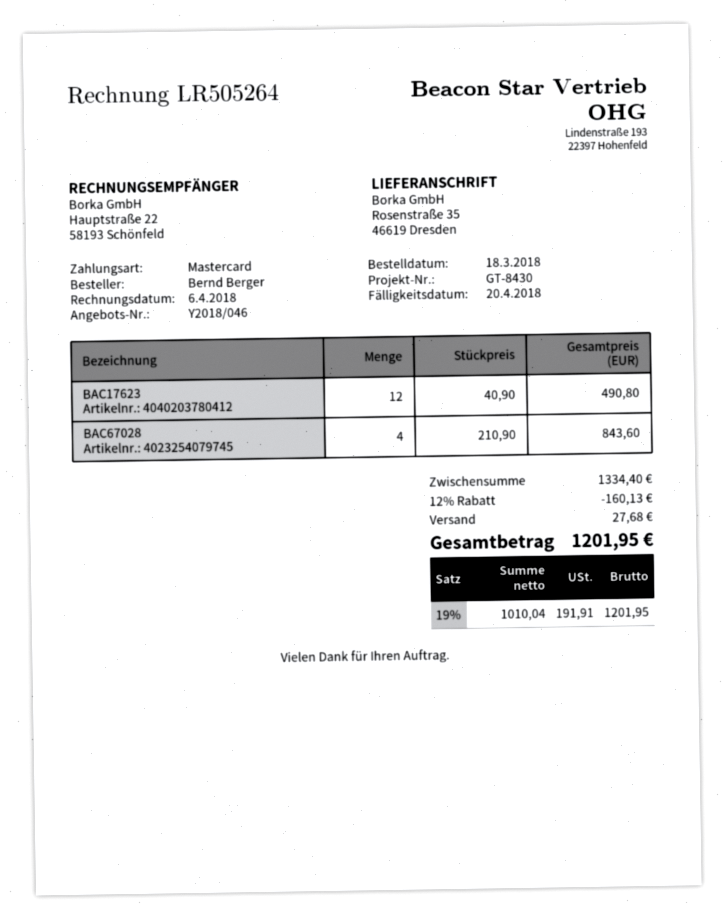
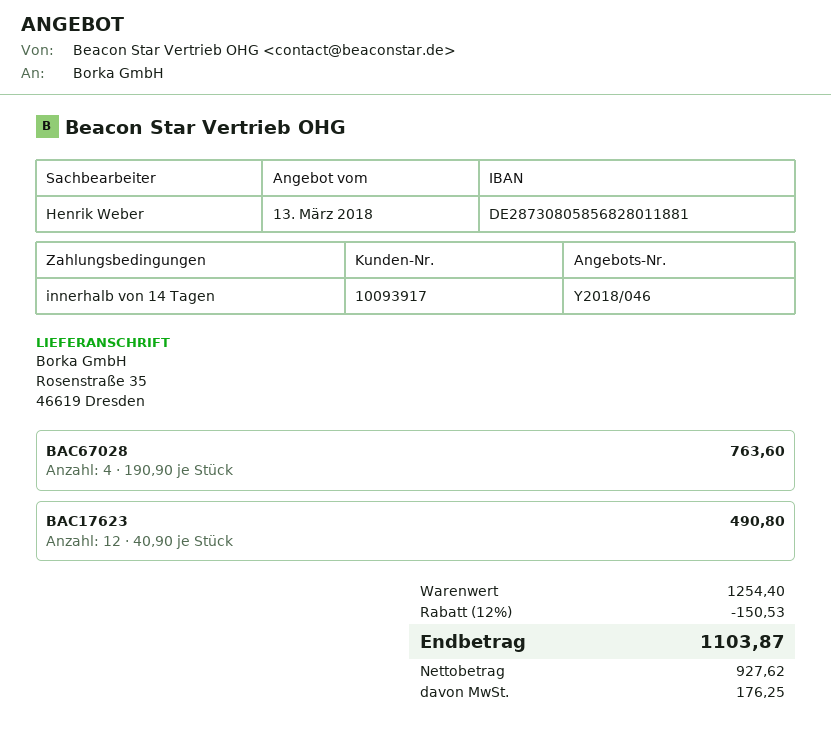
BAC67028: 4 x 210.90 = 843.60 -> 4 x 190.90 = 763.60
subtotal: 1334.40 -> 1254.40
discount: 12% = 160.13 -> 12% = 150.53
shipping: 27.68 -> none
net: 1010.04 -> 927.62
tax: 191.91 -> 176.25
total: 1201.95 -> 1103.87

